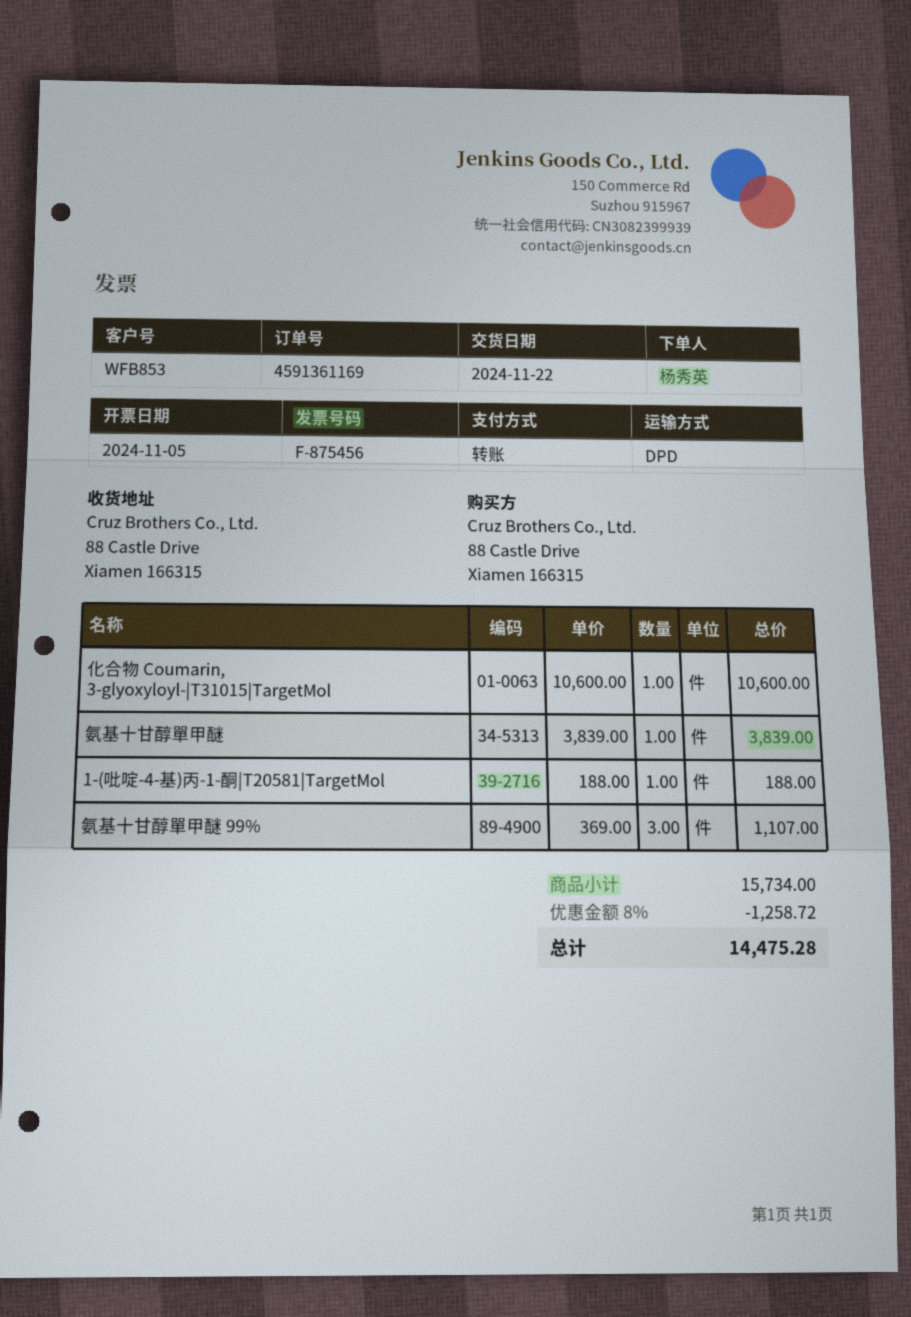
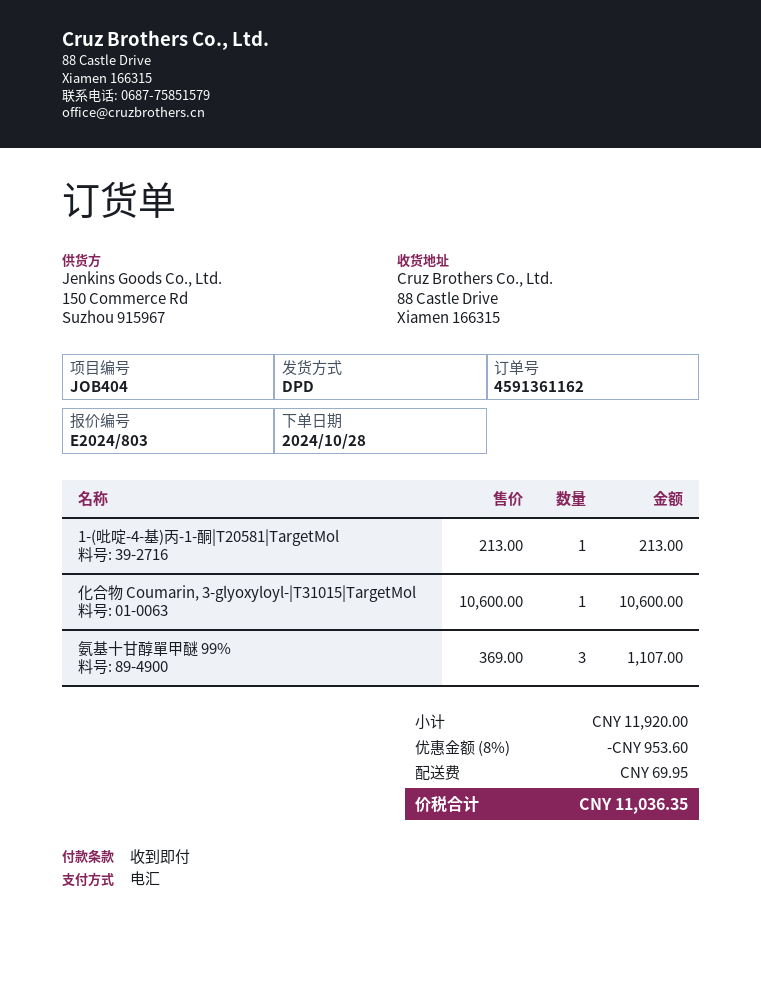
order number: 4591361169 -> 4591361162
氨基十甘醇單甲醚: 1 x 3839.00 = 3839.00 -> none
1-(吡啶-4-基)丙-1-酮|T20581|TargetMol: 1 x 188.00 = 188.00 -> 1 x 213.00 = 213.00
subtotal: 15734.00 -> 11920.00
discount: 8% = 1258.72 -> 8% = 953.60
shipping: none -> 69.95
total: 14475.28 -> 11036.35

